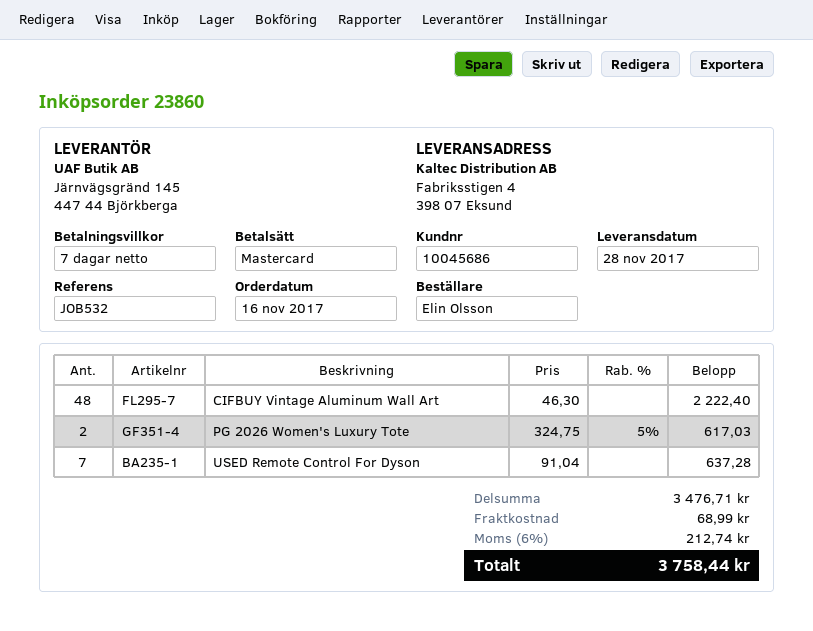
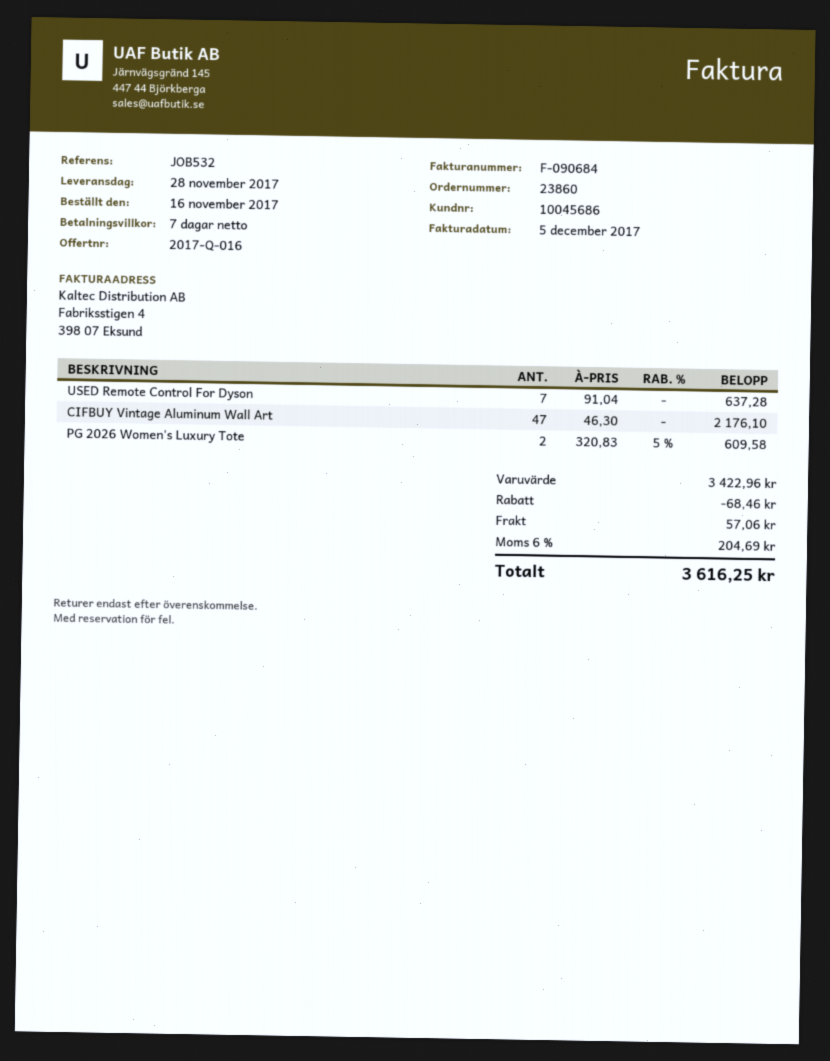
CIFBUY Vintage Aluminum Wall Art: 48 x 46.30 = 2222.40 -> 47 x 46.30 = 2176.10
PG 2026 Women's Luxury Tote: 2 x 324.75 - 5% = 617.03 -> 2 x 320.83 - 5% = 609.58
subtotal: 3476.71 -> 3422.96
discount: none -> 68.46
shipping: 68.99 -> 57.06
tax: 6% = 212.74 -> 6% = 204.69
total: 3758.44 -> 3616.25

